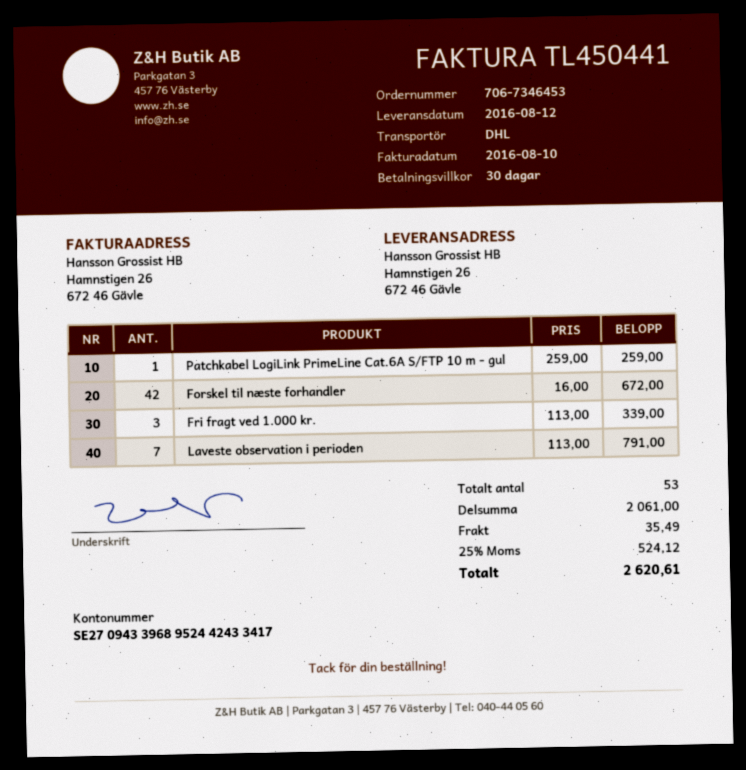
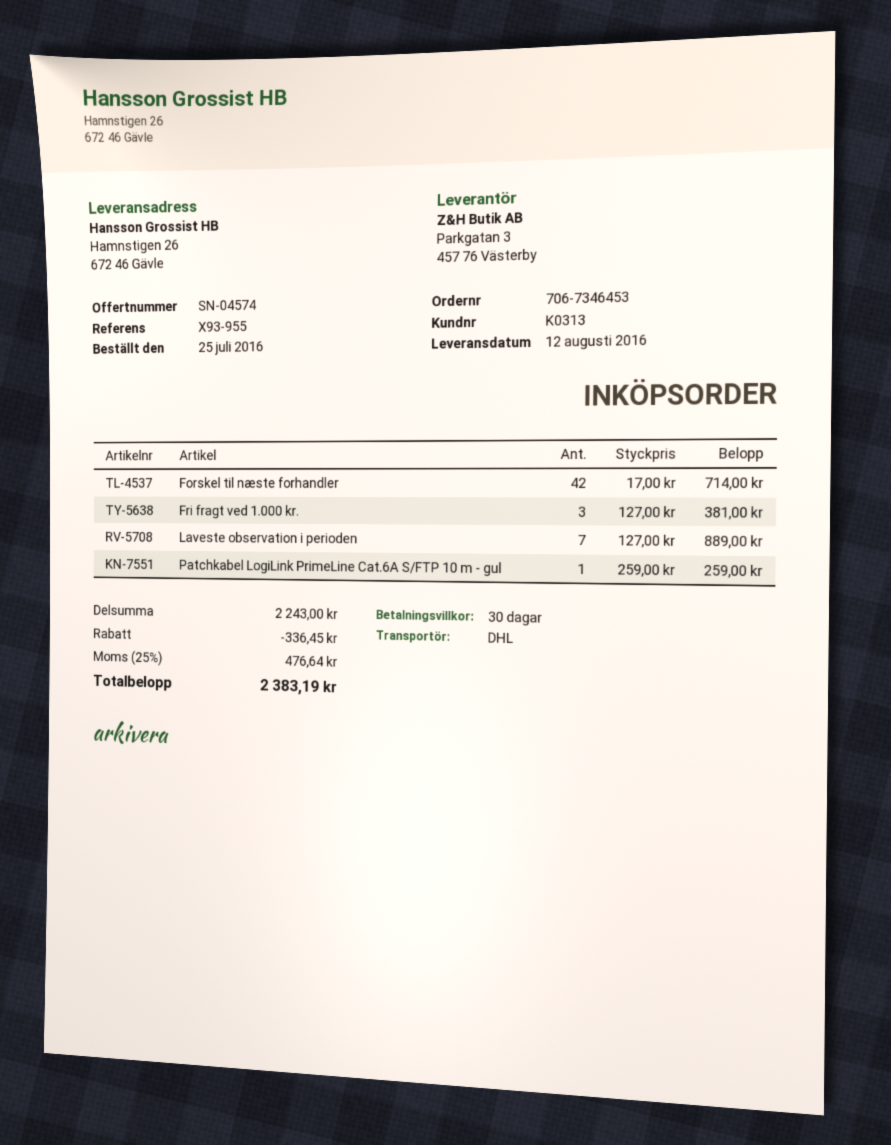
Forskel til næste forhandler: 42 x 16.00 = 672.00 -> 42 x 17.00 = 714.00
Fri fragt ved 1.000 kr.: 3 x 113.00 = 339.00 -> 3 x 127.00 = 381.00
Laveste observation i perioden: 7 x 113.00 = 791.00 -> 7 x 127.00 = 889.00
subtotal: 2061.00 -> 2243.00
discount: none -> 336.45
shipping: 35.49 -> none
tax: 25% = 524.12 -> 25% = 476.64
total: 2620.61 -> 2383.19

